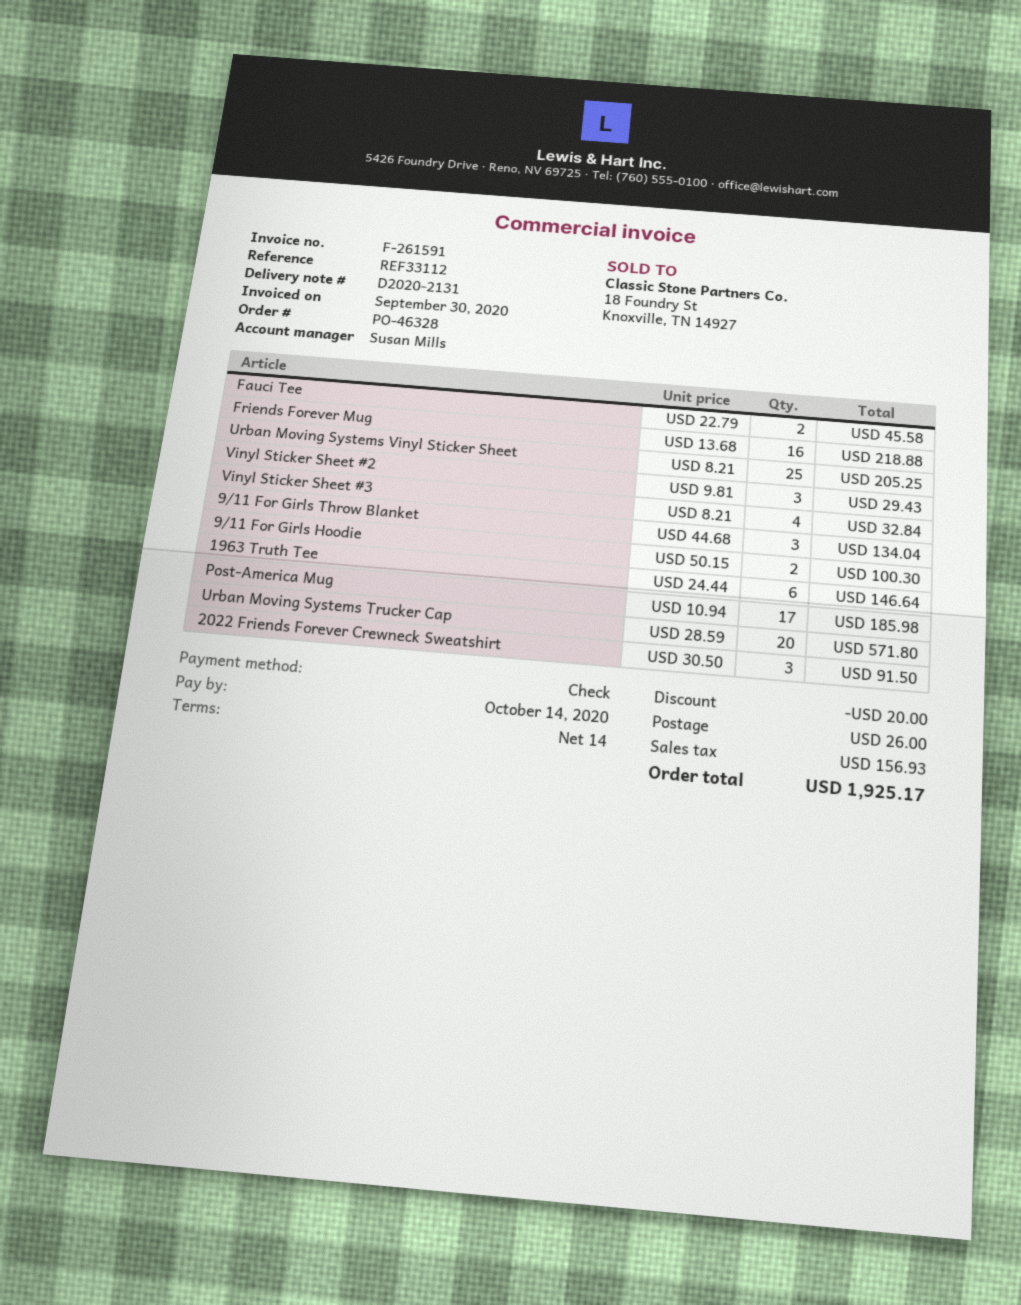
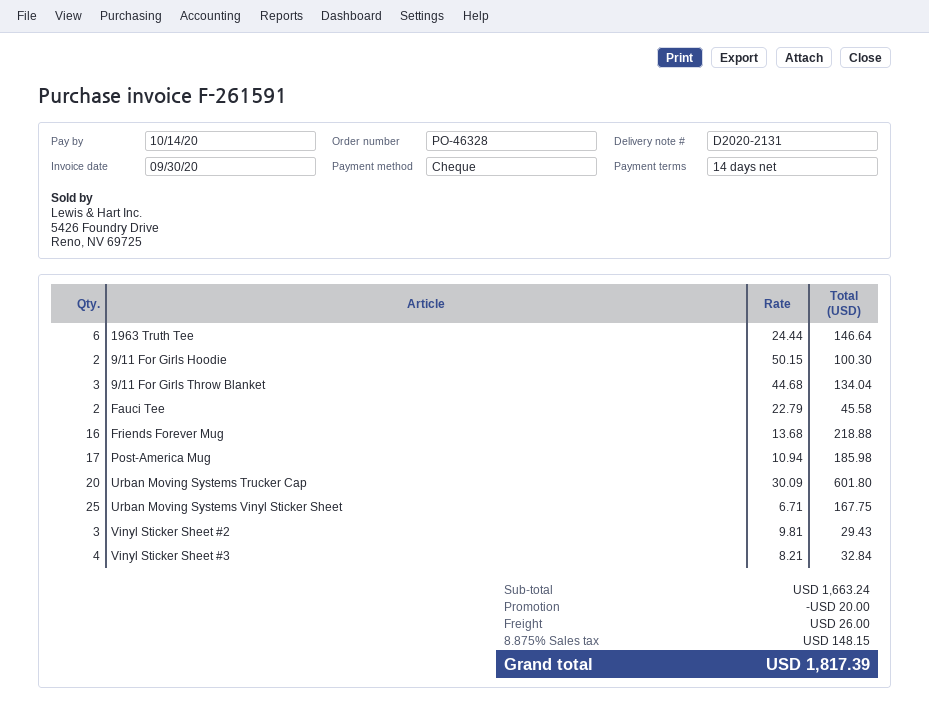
Urban Moving Systems Vinyl Sticker Sheet: 25 x 8.21 = 205.25 -> 25 x 6.71 = 167.75
Urban Moving Systems Trucker Cap: 20 x 28.59 = 571.80 -> 20 x 30.09 = 601.80
2022 Friends Forever Crewneck Sweatshirt: 3 x 30.50 = 91.50 -> none
tax: 156.93 -> 148.15
total: 1925.17 -> 1817.39

